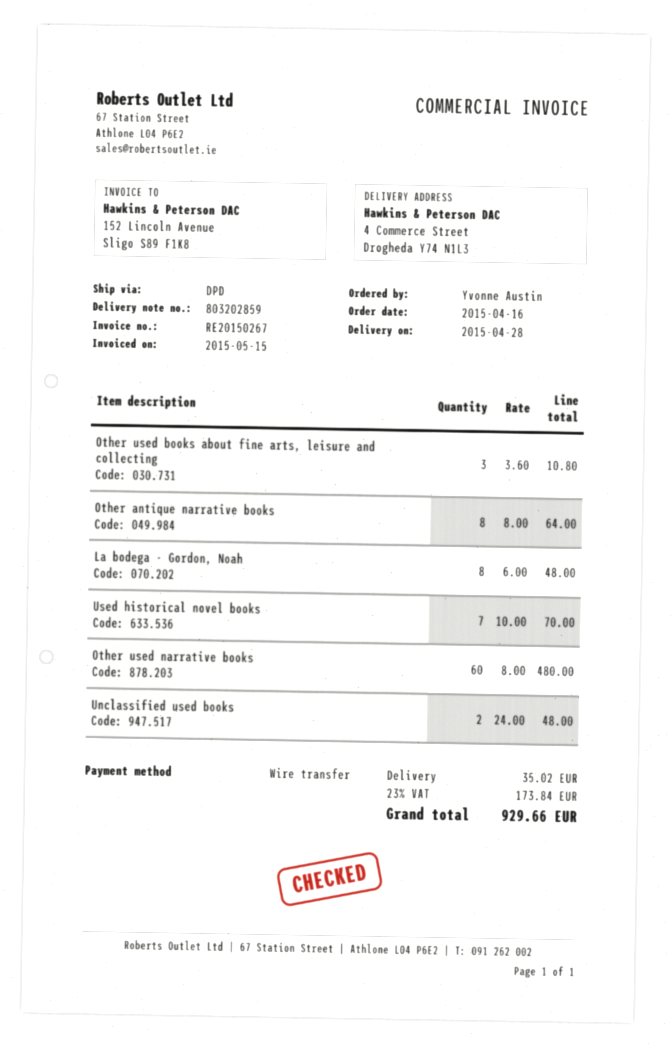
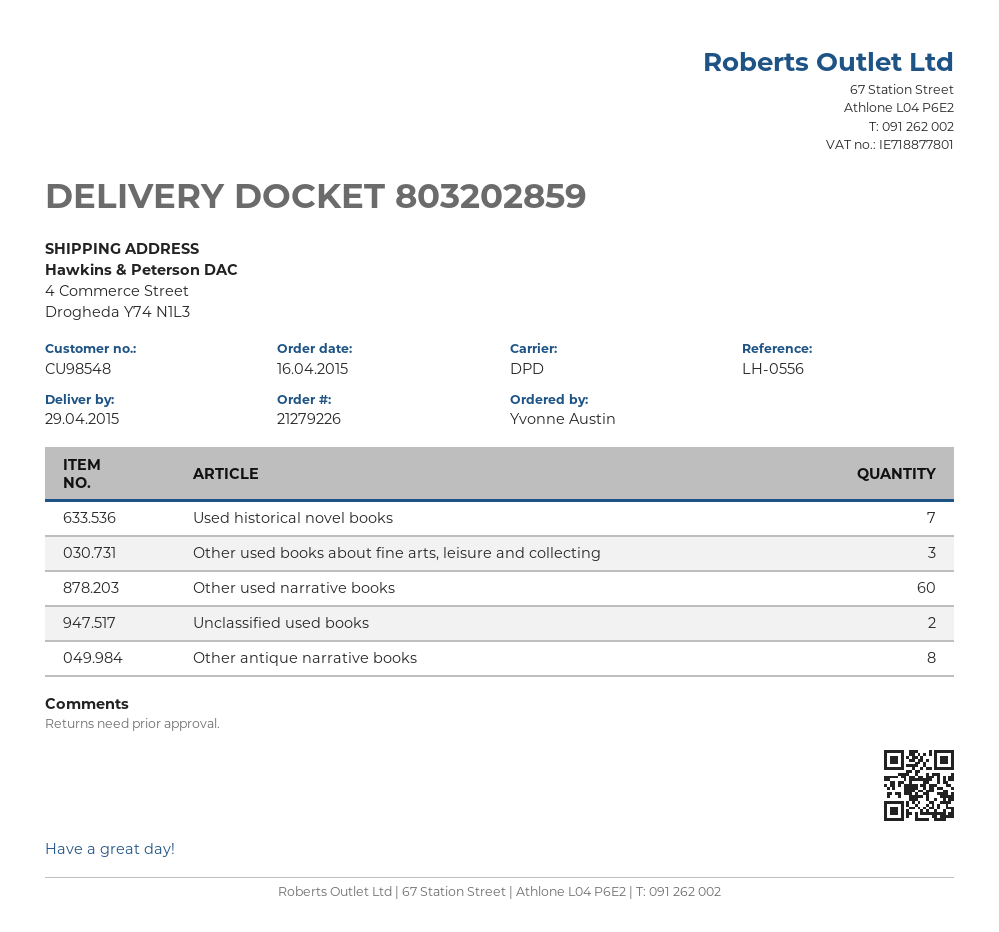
delivery date: 2015-04-28 -> 2015-04-29
La bodega - Gordon, Noah: 8 -> none

